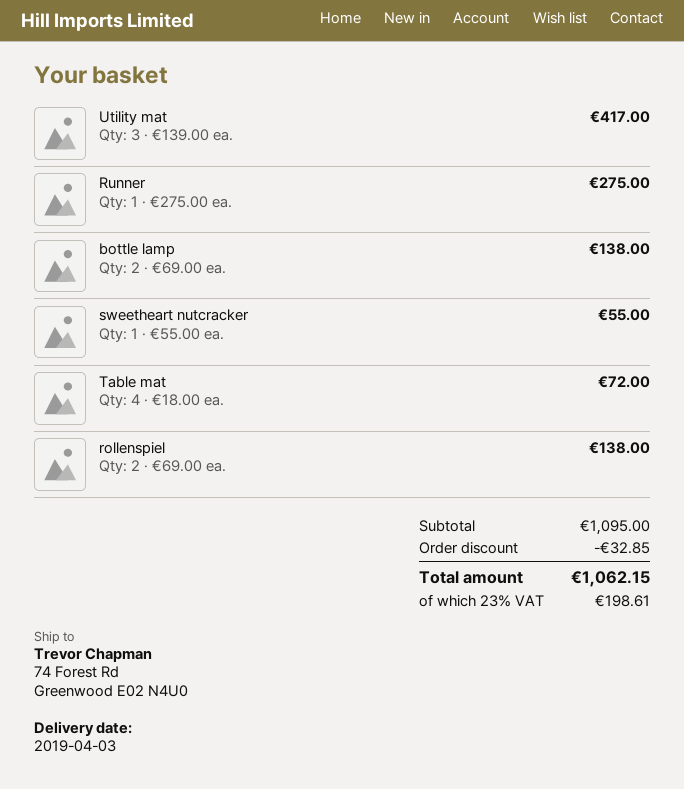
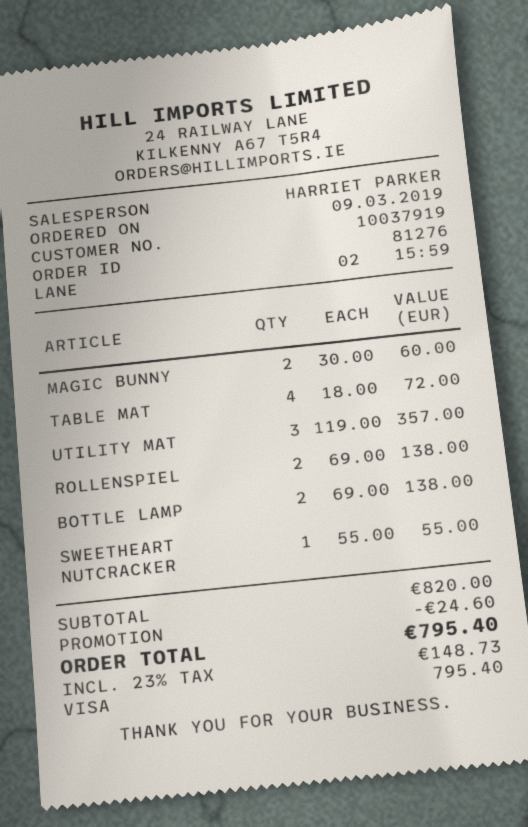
Utility mat: 3 x 139.00 = 417.00 -> 3 x 119.00 = 357.00
Runner: 1 x 275.00 = 275.00 -> none
MAGIC BUNNY: none -> 2 x 30.00 = 60.00
subtotal: 1095.00 -> 820.00
discount: 32.85 -> 24.60
tax: 23% = 198.61 -> 23% = 148.73
total: 1062.15 -> 795.40

